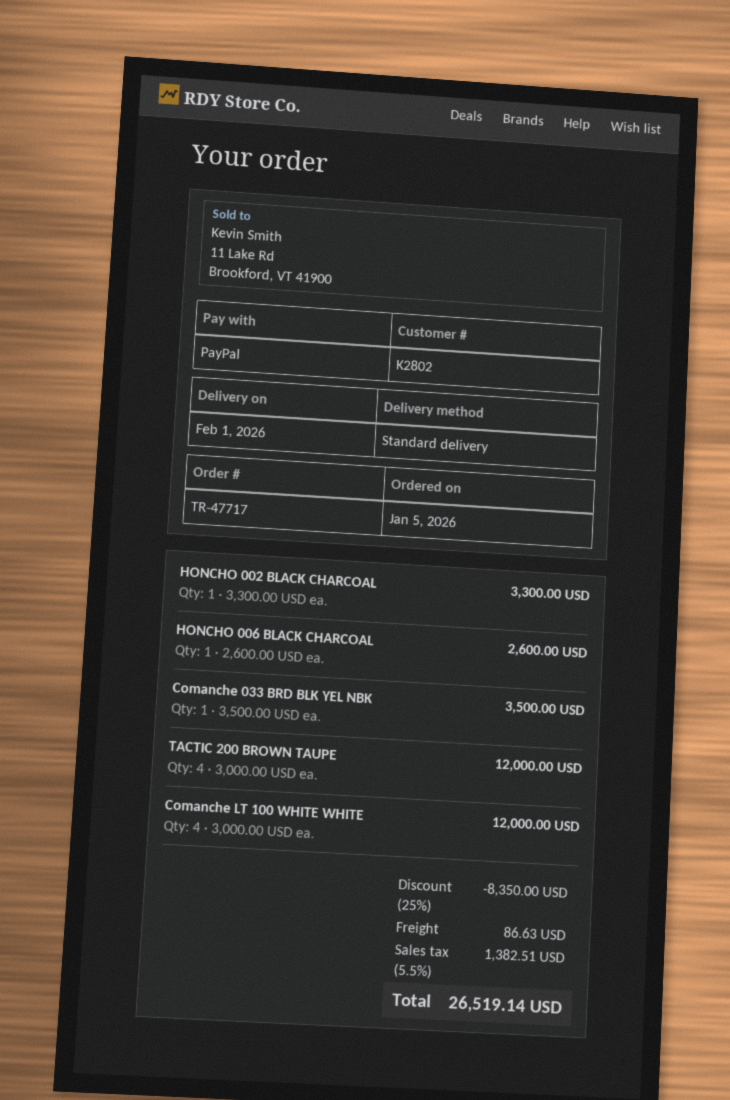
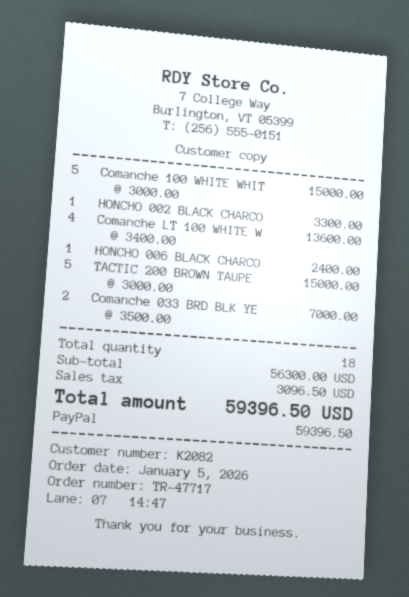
customer number: K2802 -> K2082
HONCHO 006 BLACK CHARCOAL: 1 x 2600.00 = 2600.00 -> 1 x 2400.00 = 2400.00
Comanche 033 BRD BLK YEL NBK: 1 x 3500.00 = 3500.00 -> 2 x 3500.00 = 7000.00
TACTIC 200 BROWN TAUPE: 4 x 3000.00 = 12000.00 -> 5 x 3000.00 = 15000.00
Comanche LT 100 WHITE WHITE: 4 x 3000.00 = 12000.00 -> 4 x 3400.00 = 13600.00
Comanche 100 WHITE WHIT: none -> 5 x 3000.00 = 15000.00
discount: 25% = 8350.00 -> none
shipping: 86.63 -> none
tax: 1382.51 -> 3096.50
total: 26519.14 -> 59396.50

